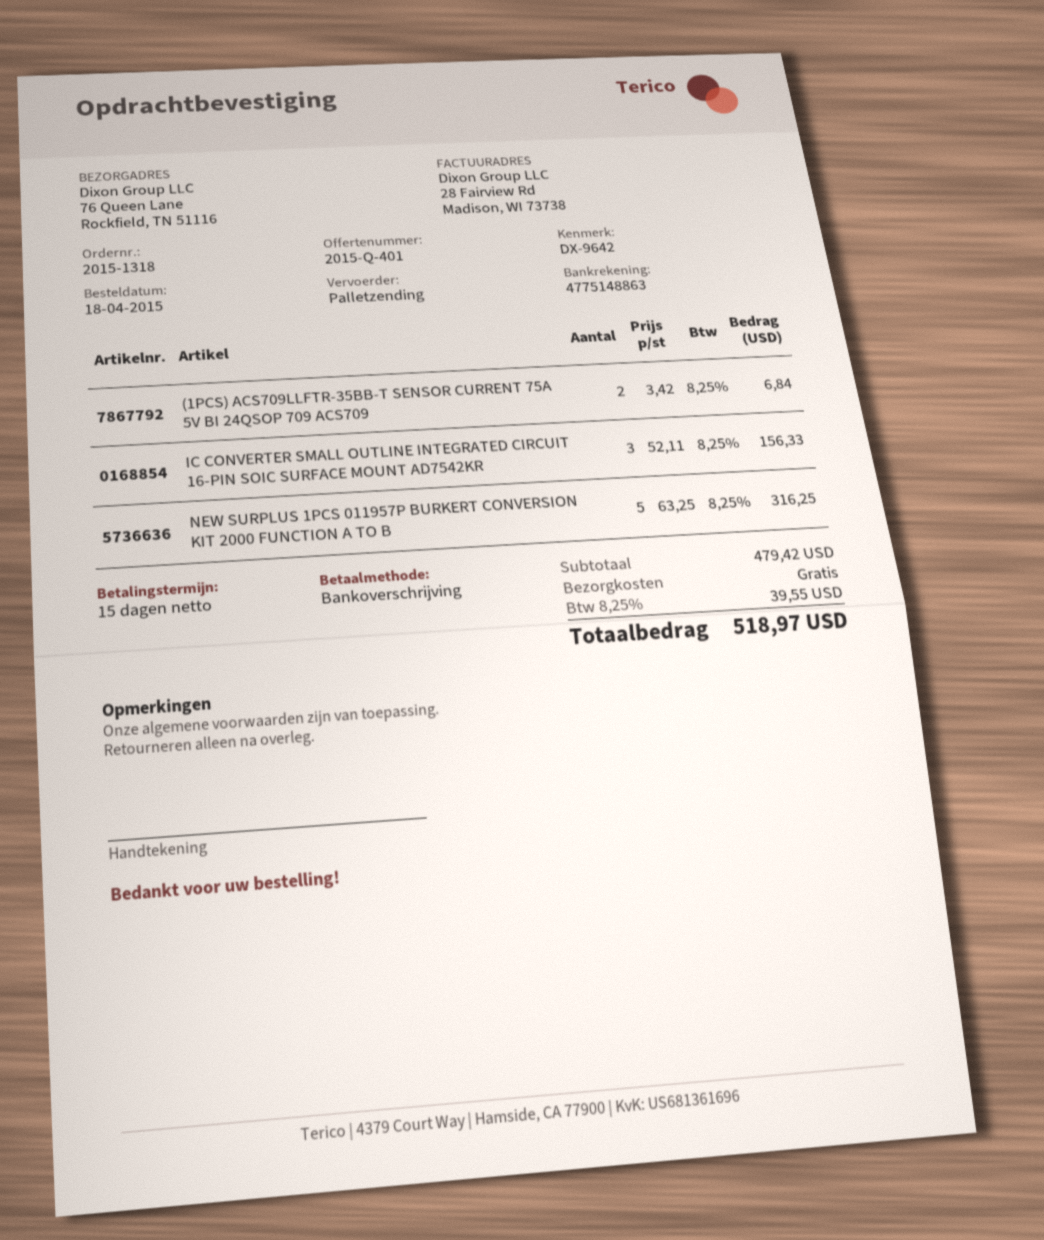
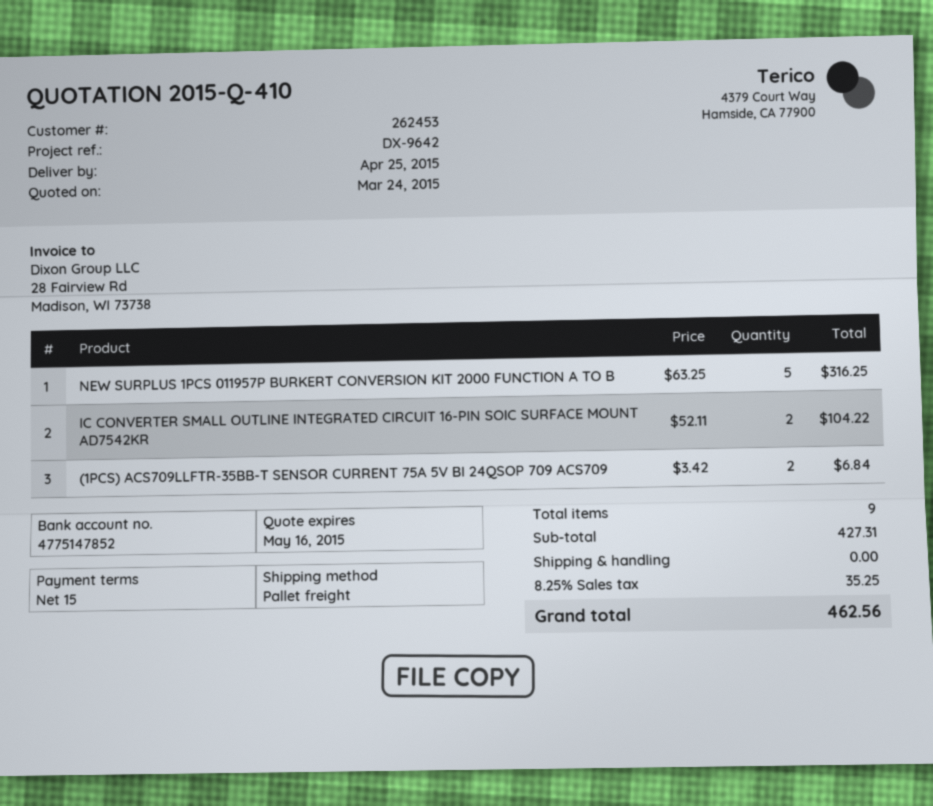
quote number: 2015-Q-401 -> 2015-Q-410
bank account: 4775148863 -> 4775147852
IC CONVERTER SMALL OUTLINE INTEGRATED CIRCUIT 16-PIN SOIC SURFACE MOUNT AD7542KR: 3 x 52.11 = 156.33 -> 2 x 52.11 = 104.22
subtotal: 479.42 -> 427.31
tax: 8.25% = 39.55 -> 8.25% = 35.25
total: 518.97 -> 462.56

